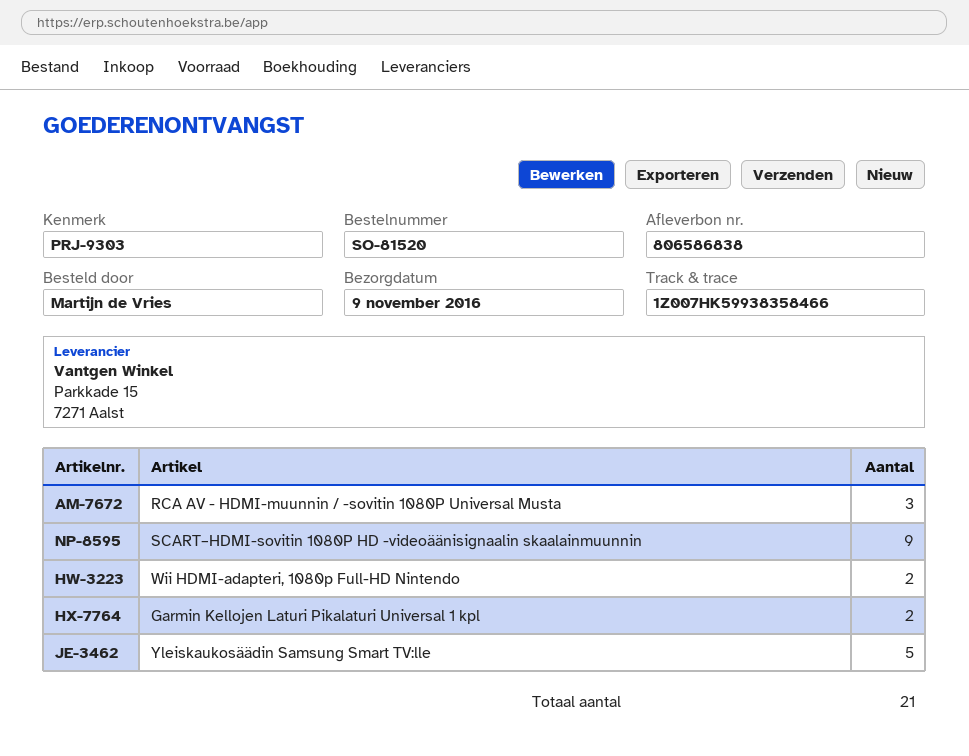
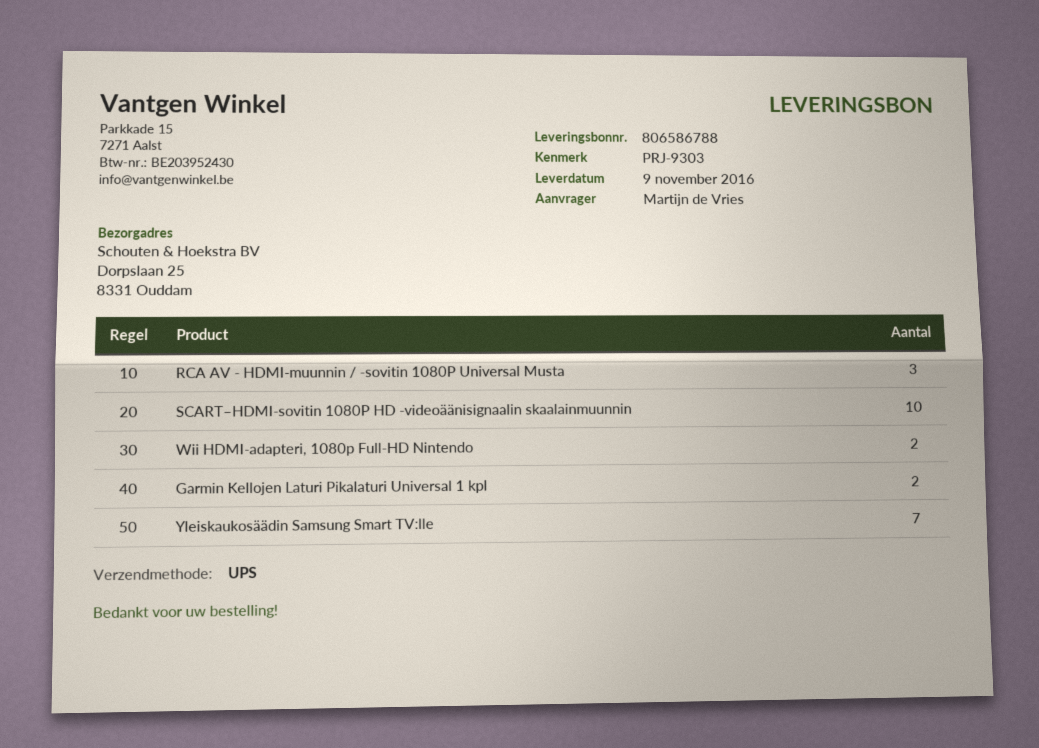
delivery note number: 806586838 -> 806586788
SCART–HDMI-sovitin 1080P HD -videoäänisignaalin skaalainmuunnin: 9 -> 10
Yleiskaukosäädin Samsung Smart TV:lle: 5 -> 7

